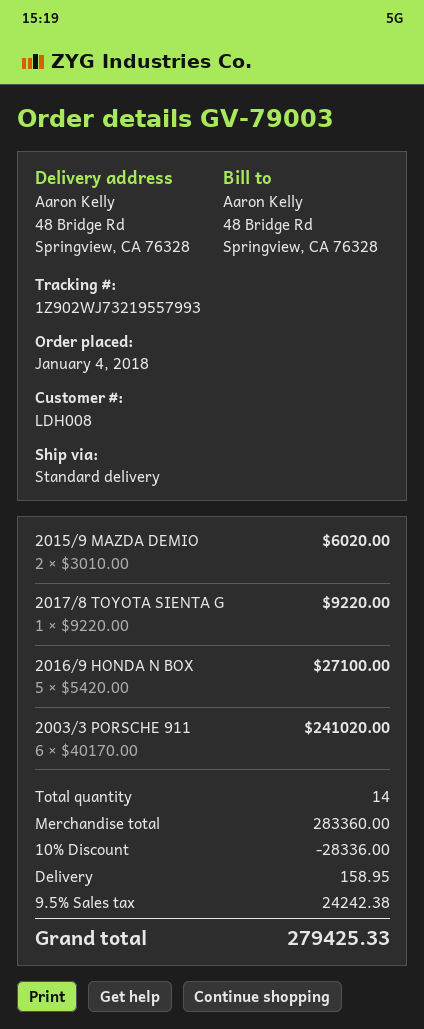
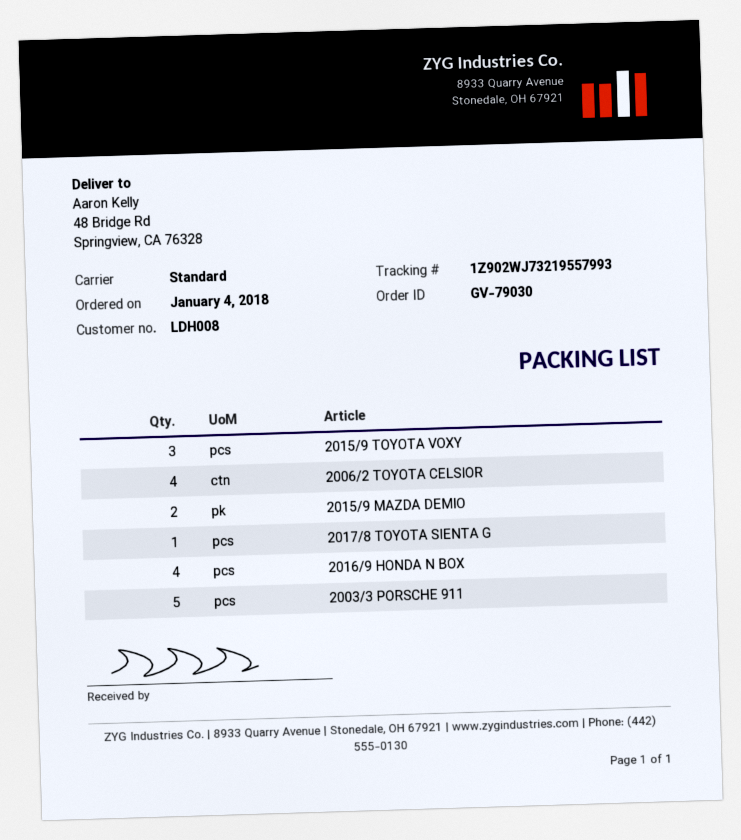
order number: GV-79003 -> GV-79030
2016/9 HONDA N BOX: 5 -> 4
2003/3 PORSCHE 911: 6 -> 5
2015/9 TOYOTA VOXY: none -> 3
2006/2 TOYOTA CELSIOR: none -> 4

